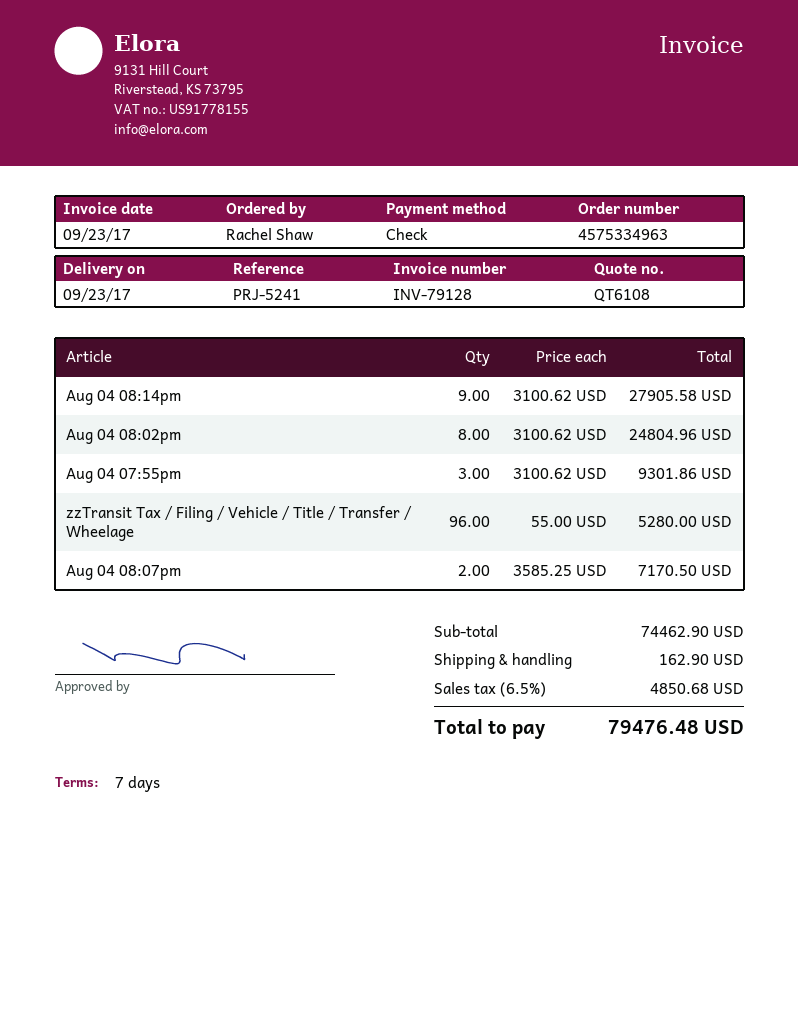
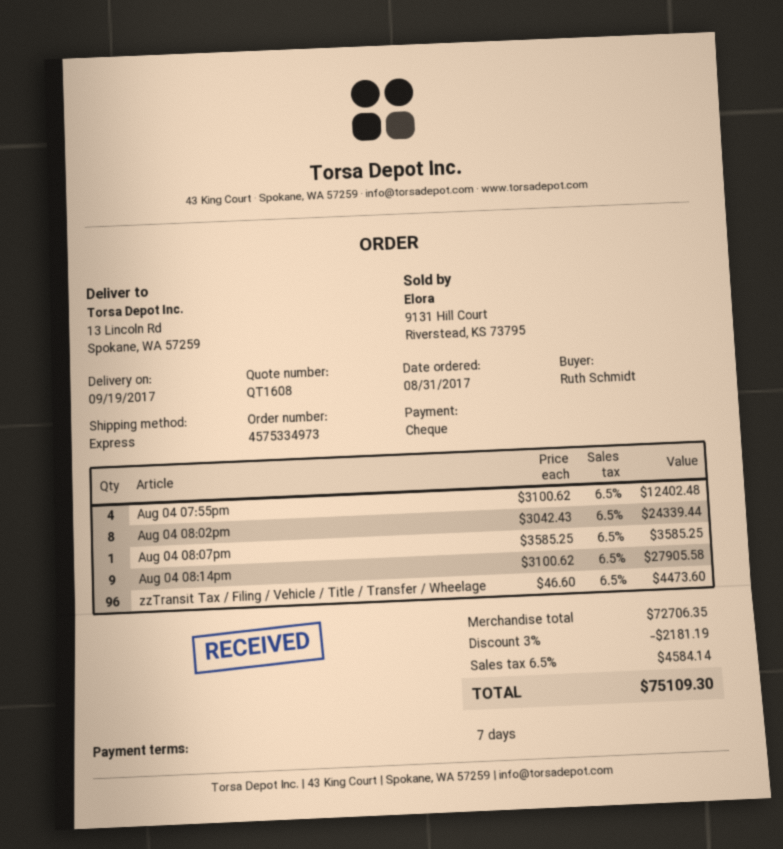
quote number: QT6108 -> QT1608
order number: 4575334963 -> 4575334973
delivery date: 2017-09-23 -> 2017-09-19
ordered by: Rachel Shaw -> Ruth Schmidt
Aug 04 08:02pm: 8 x 3100.62 = 24804.96 -> 8 x 3042.43 = 24339.44
Aug 04 07:55pm: 3 x 3100.62 = 9301.86 -> 4 x 3100.62 = 12402.48
zzTransit Tax / Filing / Vehicle / Title / Transfer / Wheelage: 96 x 55.00 = 5280.00 -> 96 x 46.60 = 4473.60
Aug 04 08:07pm: 2 x 3585.25 = 7170.50 -> 1 x 3585.25 = 3585.25
subtotal: 74462.90 -> 72706.35
discount: none -> 3% = 2181.19
shipping: 162.90 -> none
tax: 6.5% = 4850.68 -> 6.5% = 4584.14
total: 79476.48 -> 75109.30

